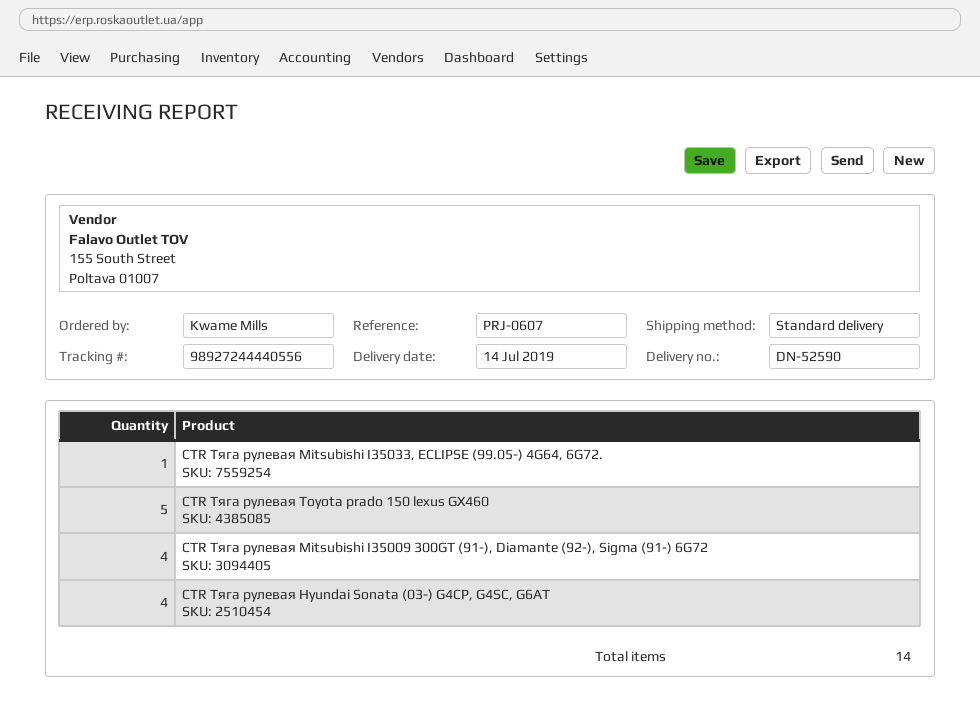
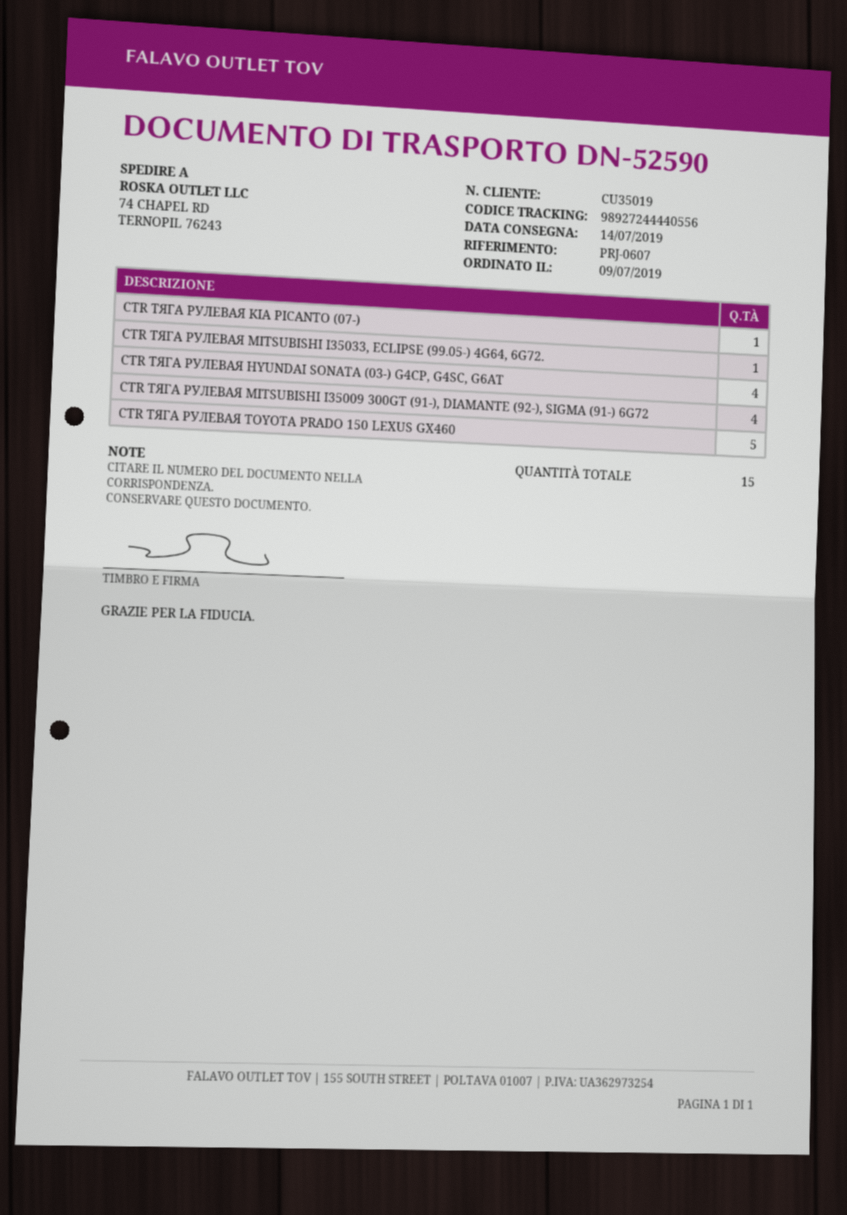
CTR ТЯГА РУЛЕВАЯ KIA PICANTO (07-): none -> 1
total quantity: 14 -> 15

